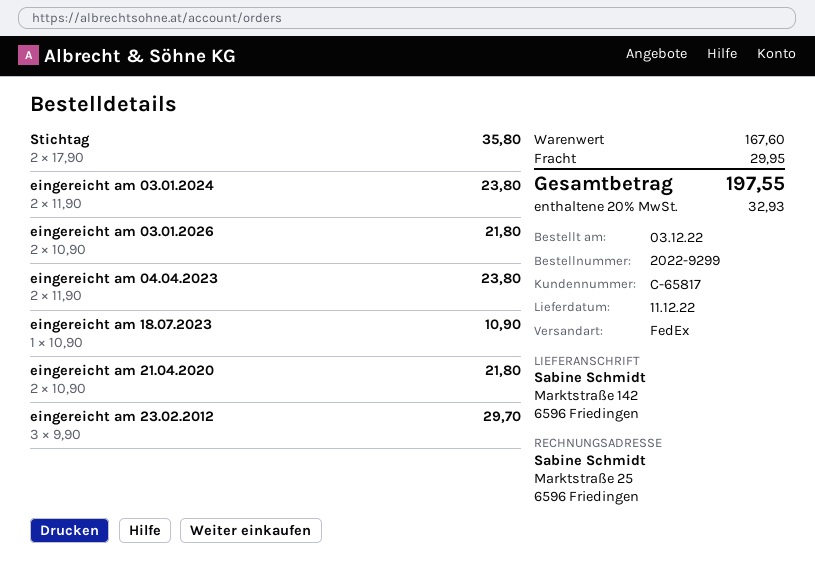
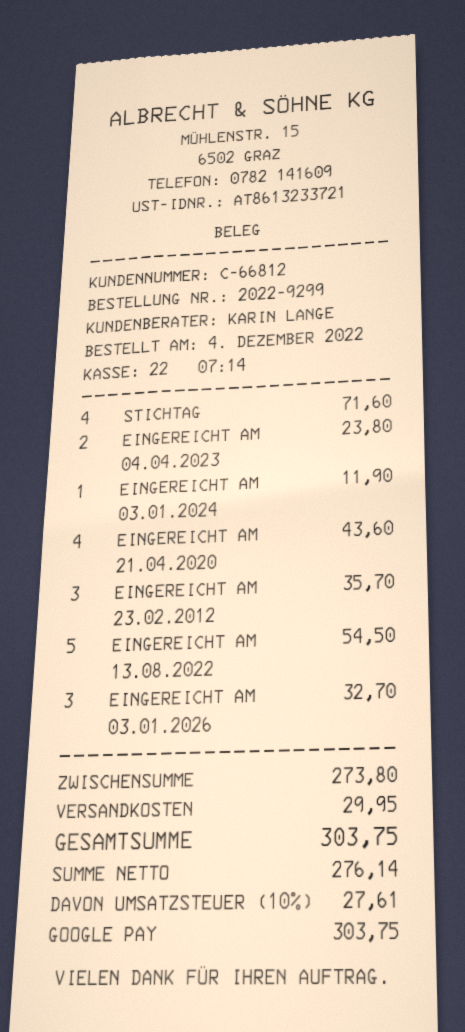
order date: 2022-12-03 -> 2022-12-04
customer number: C-65817 -> C-66812
Stichtag: 2 for 35.80 -> 4 for 71.60
eingereicht am 03.01.2024: 2 for 23.80 -> 1 for 11.90
eingereicht am 03.01.2026: 2 for 21.80 -> 3 for 32.70
eingereicht am 18.07.2023: 1 for 10.90 -> none
eingereicht am 21.04.2020: 2 for 21.80 -> 4 for 43.60
eingereicht am 23.02.2012: 3 for 29.70 -> 3 for 35.70
EINGEREICHT AM 13.08.2022: none -> 5 for 54.50
subtotal: 167.60 -> 273.80
tax: 20% = 32.93 -> 10% = 27.61
total: 197.55 -> 303.75

